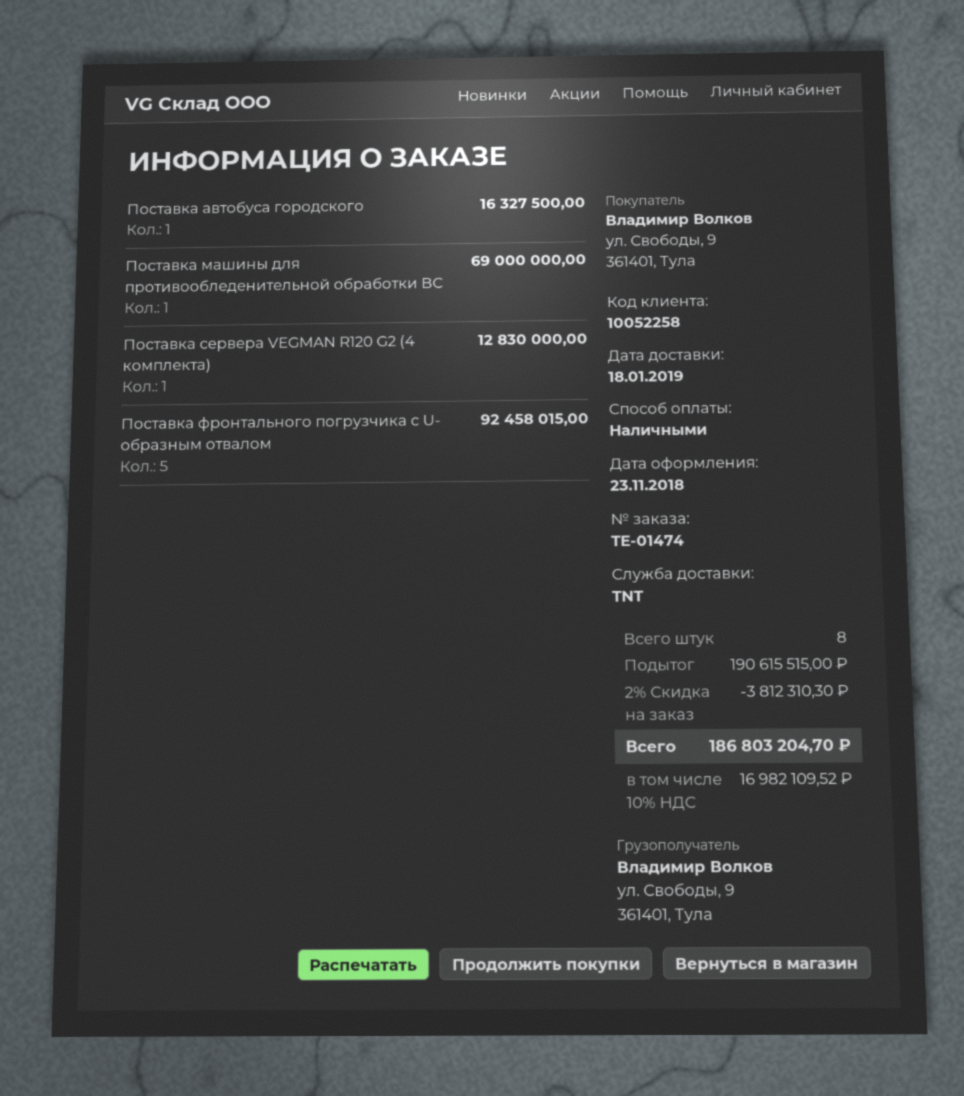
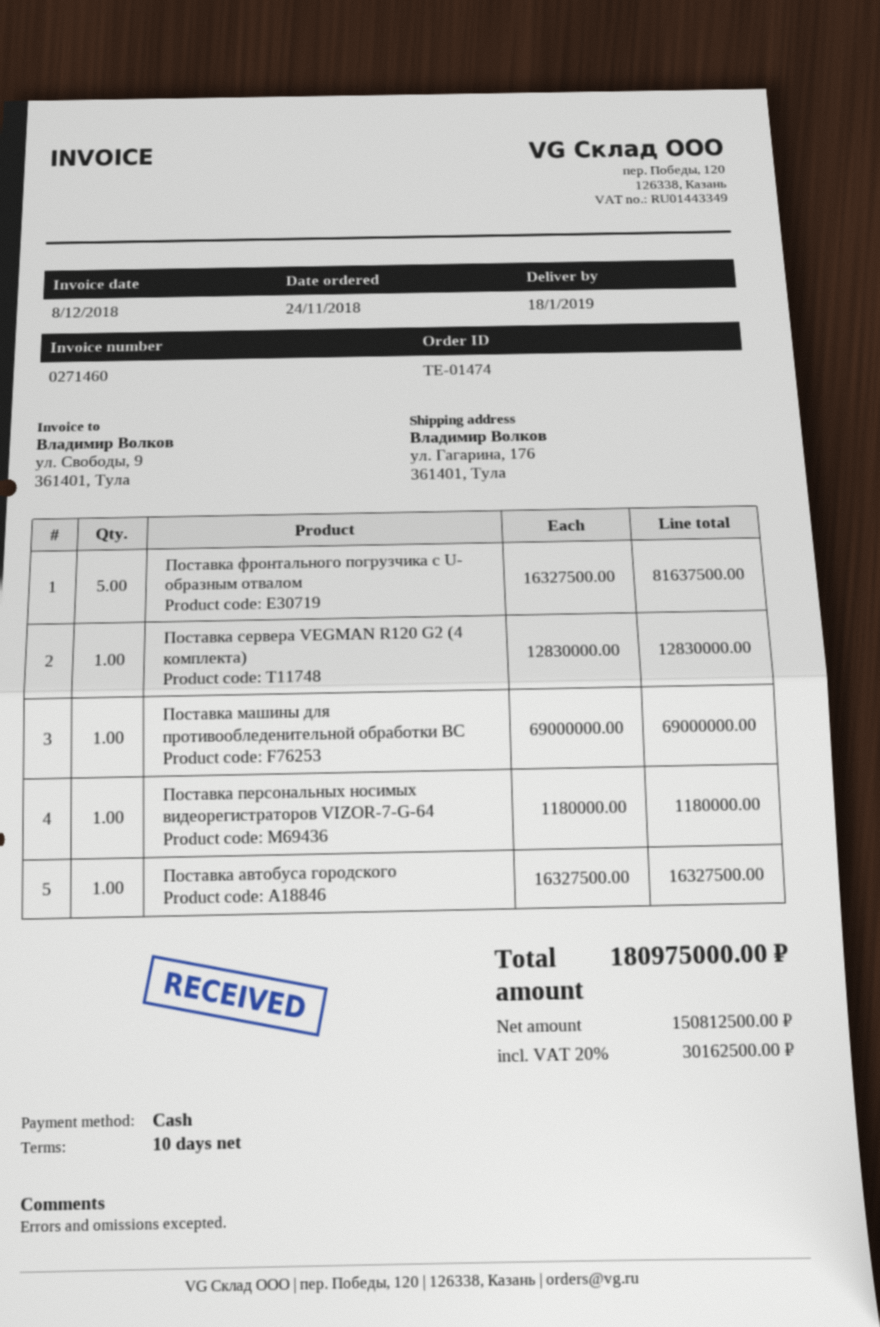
order date: 2018-11-23 -> 2018-11-24
ship to: ул. Свободы, 9, 361401, Тула -> ул. Гагарина, 176, 361401, Тула
Поставка фронтального погрузчика с U- образным отвалом: 5 for 92458015.00 -> 5 for 81637500.00
Поставка персональных носимых видеорегистраторов VIZOR-7-G-64: none -> 1 for 1180000.00
discount: 2% = 3812310.30 -> none
tax: 10% = 16982109.52 -> 20% = 30162500.00
total: 186803204.70 -> 180975000.00

